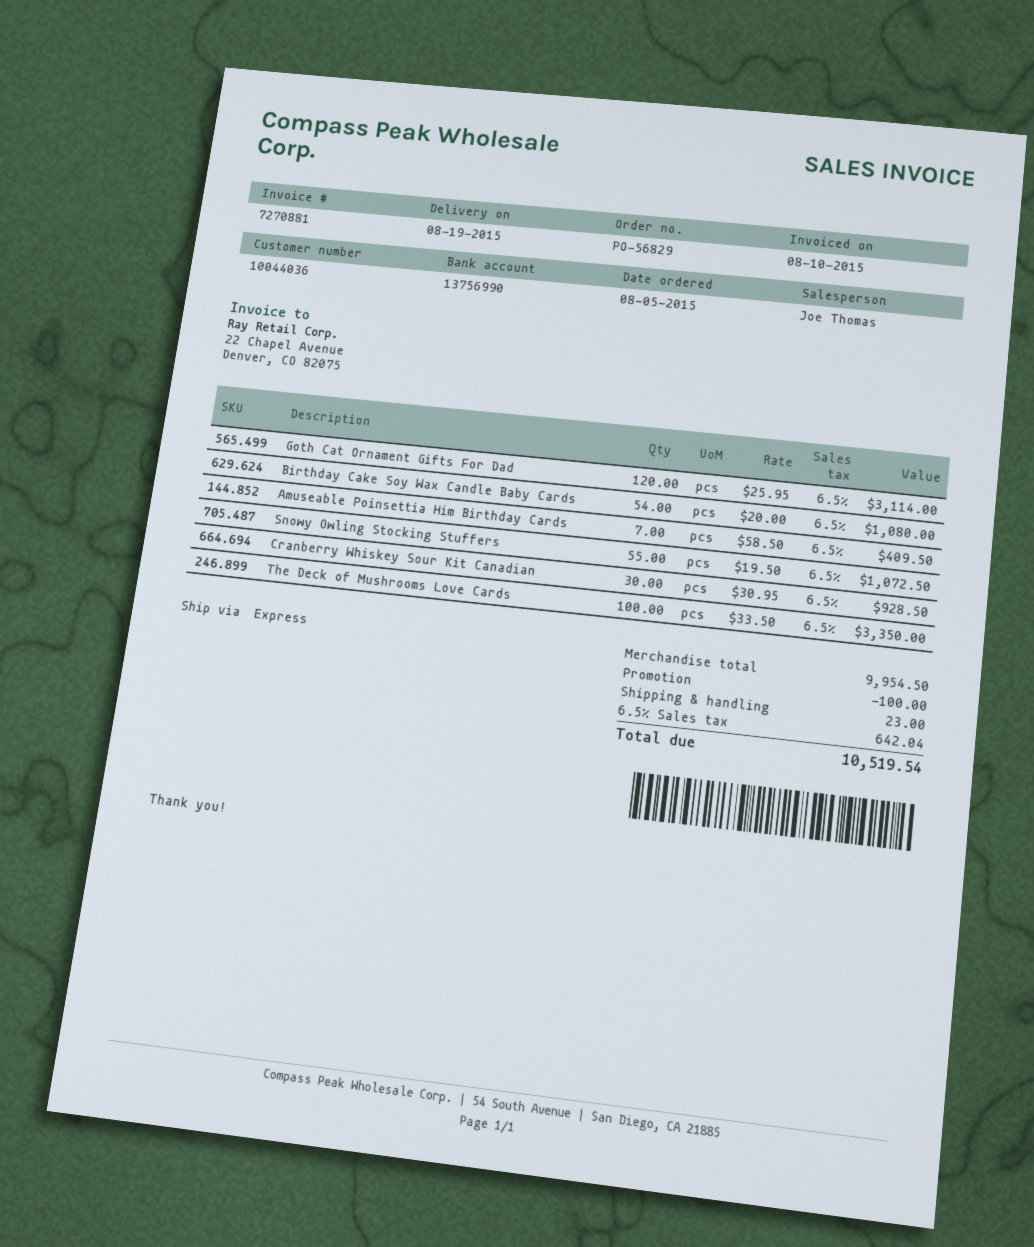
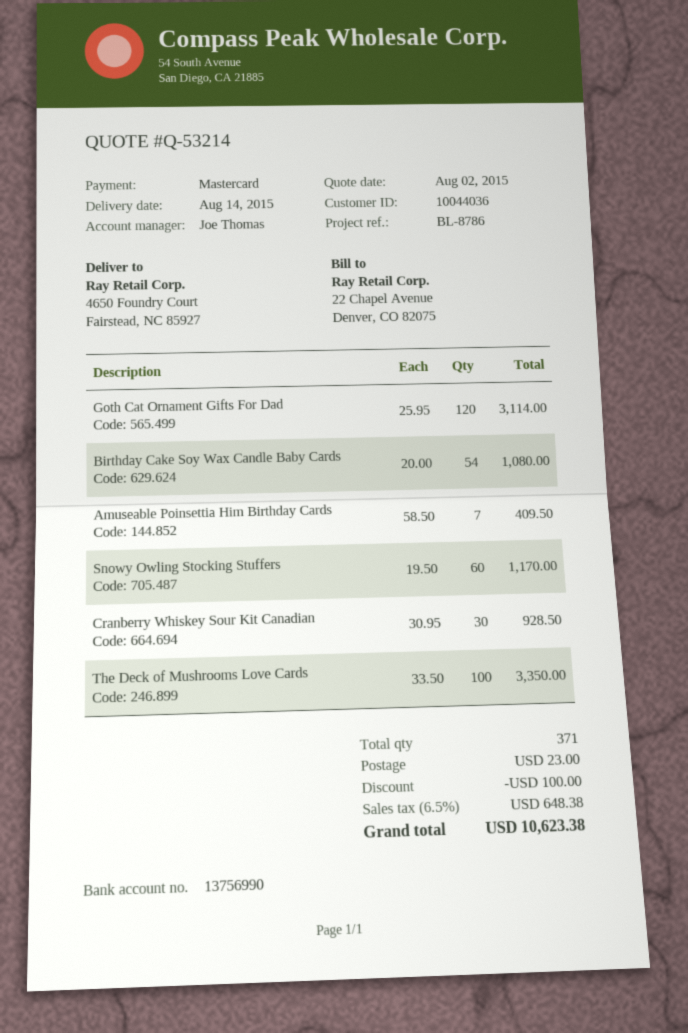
delivery date: 2015-08-19 -> 2015-08-14
Snowy Owling Stocking Stuffers: 55 x 19.50 = 1072.50 -> 60 x 19.50 = 1170.00
tax: 6.5% = 642.04 -> 6.5% = 648.38
total: 10519.54 -> 10623.38

